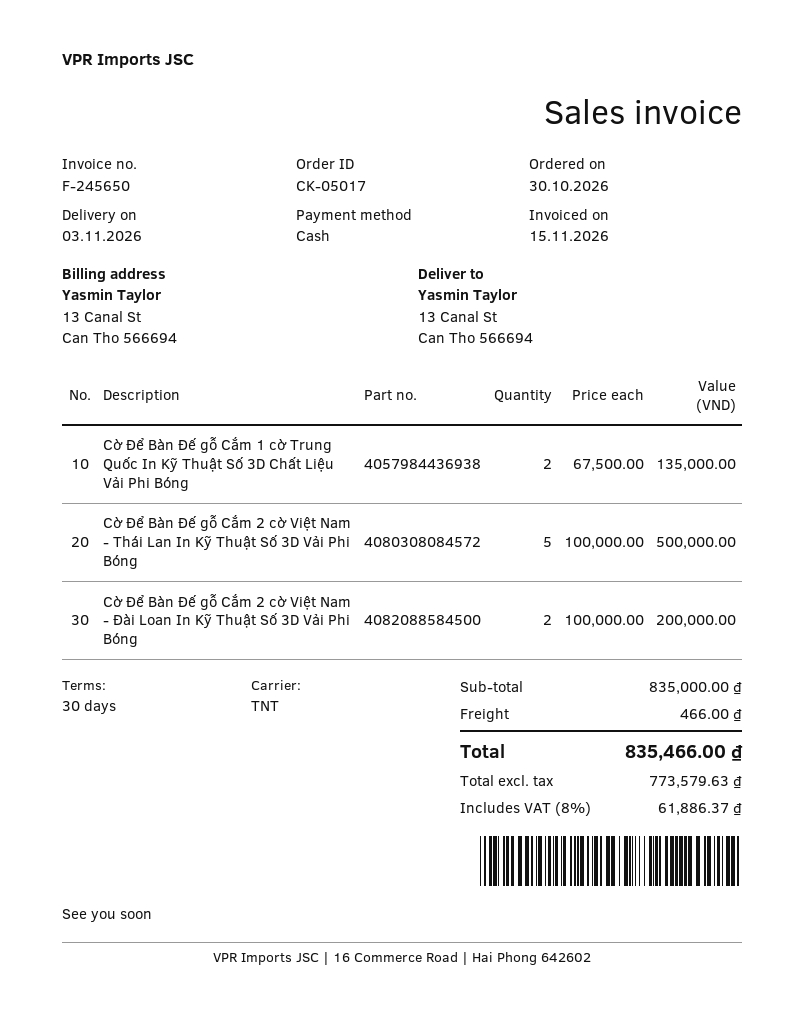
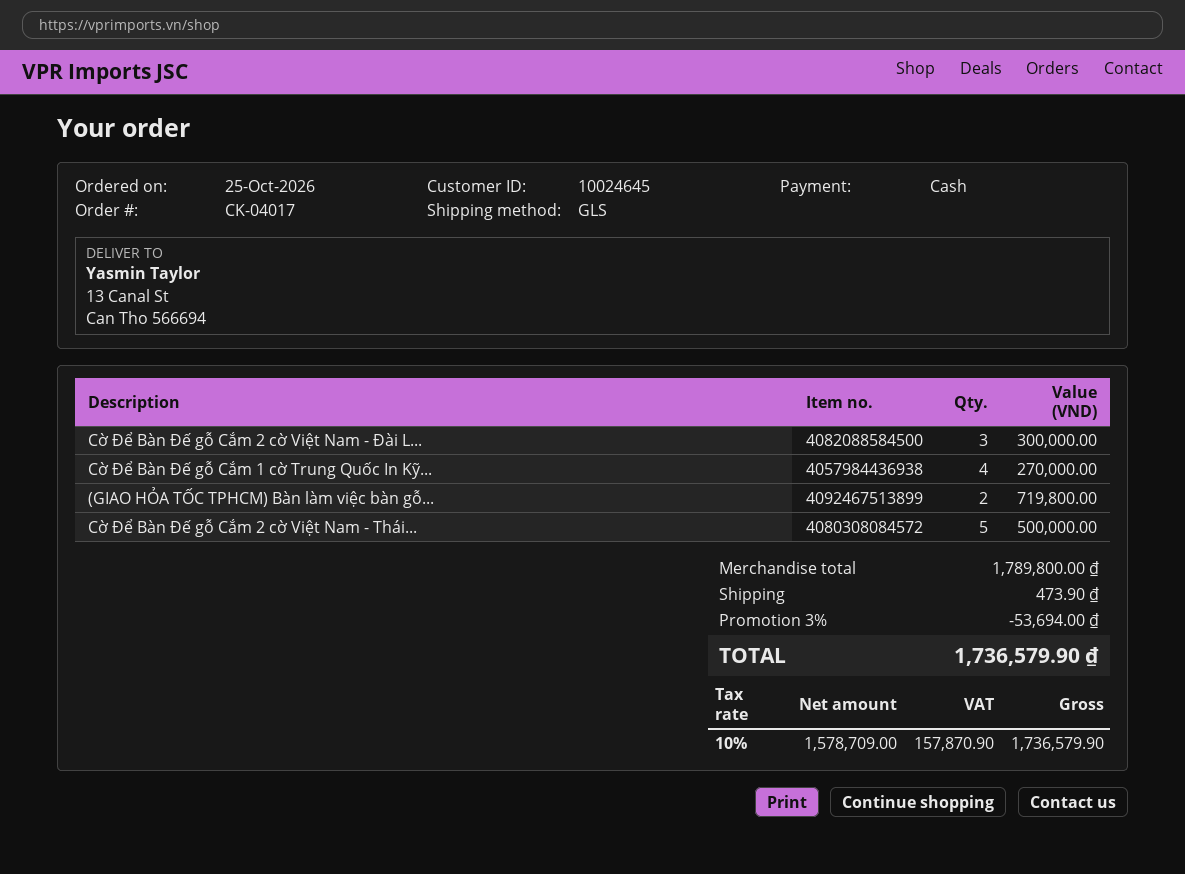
order number: CK-05017 -> CK-04017
order date: 2026-10-30 -> 2026-10-25
shipping method: TNT -> GLS
Cờ Để Bàn Đế gỗ Cắm 1 cờ Trung Quốc In Kỹ Thuật Số 3D Chất Liệu Vải Phi Bóng: 2 for 135000.00 -> 4 for 270000.00
Cờ Để Bàn Đế gỗ Cắm 2 cờ Việt Nam - Đài Loan In Kỹ Thuật Số 3D Vải Phi Bóng: 2 for 200000.00 -> 3 for 300000.00
(GIAO HỎA TỐC TPHCM) Bàn làm việc bàn gỗ...: none -> 2 for 719800.00
subtotal: 835000.00 -> 1789800.00
discount: none -> 3% = 53694.00
shipping: 466.00 -> 473.90
net: 773579.63 -> 1578709.00
tax: 8% = 61886.37 -> 10% = 157870.90
total: 835466.00 -> 1736579.90

